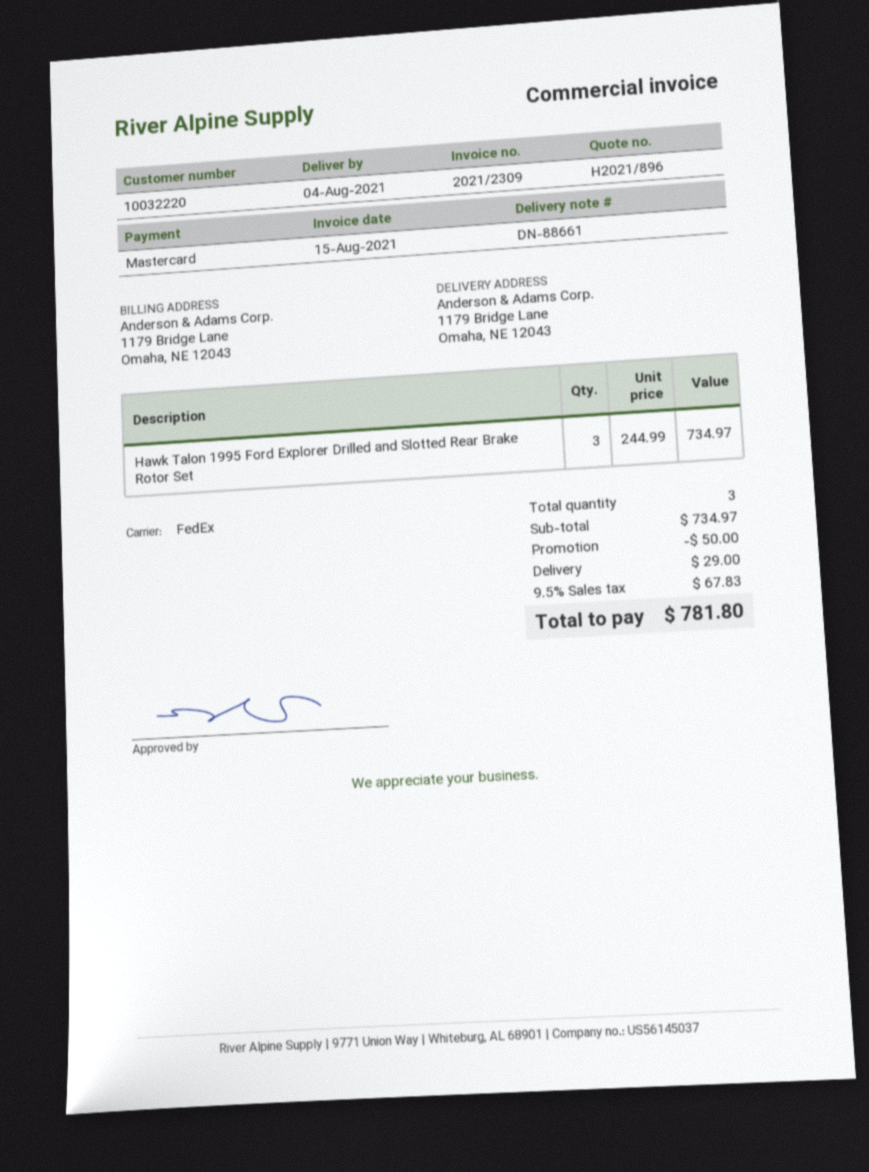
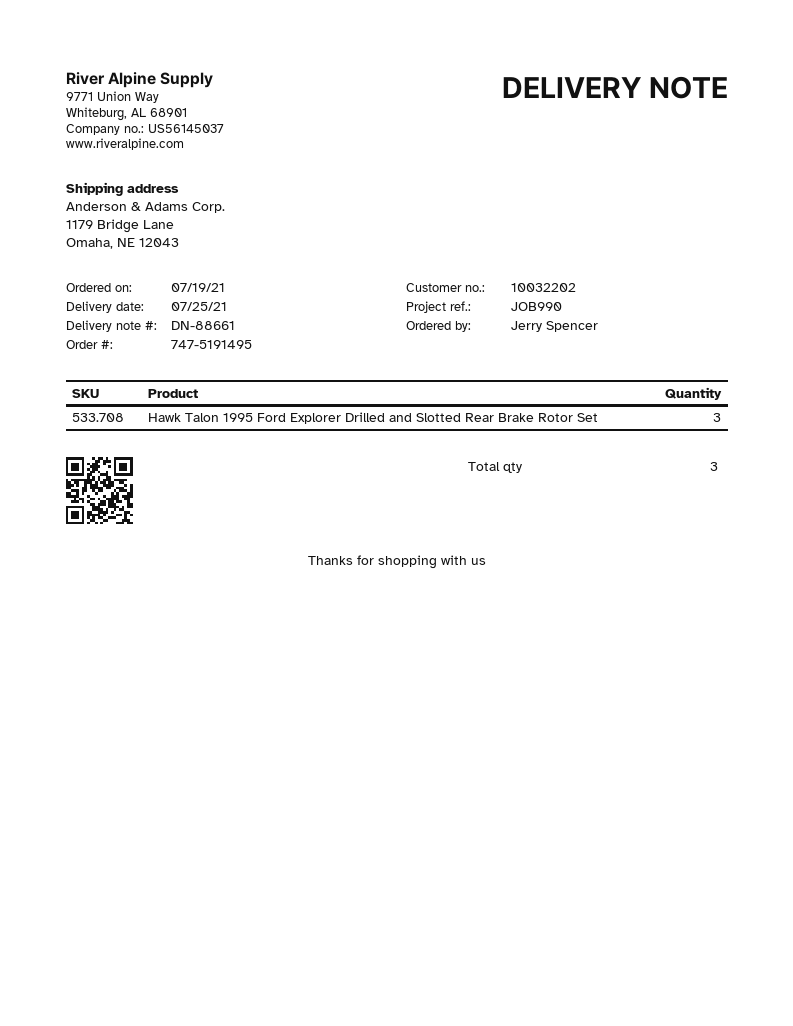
delivery date: 2021-08-04 -> 2021-07-25
customer number: 10032220 -> 10032202

